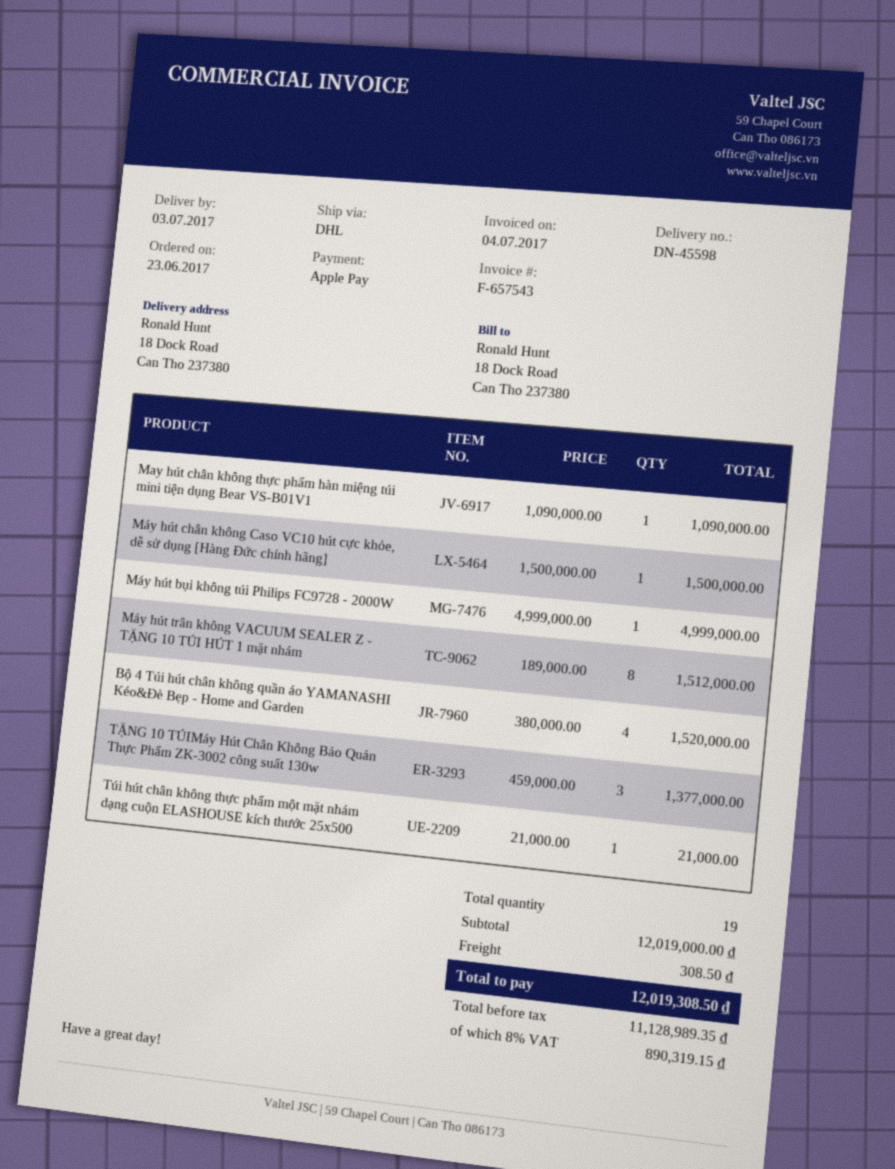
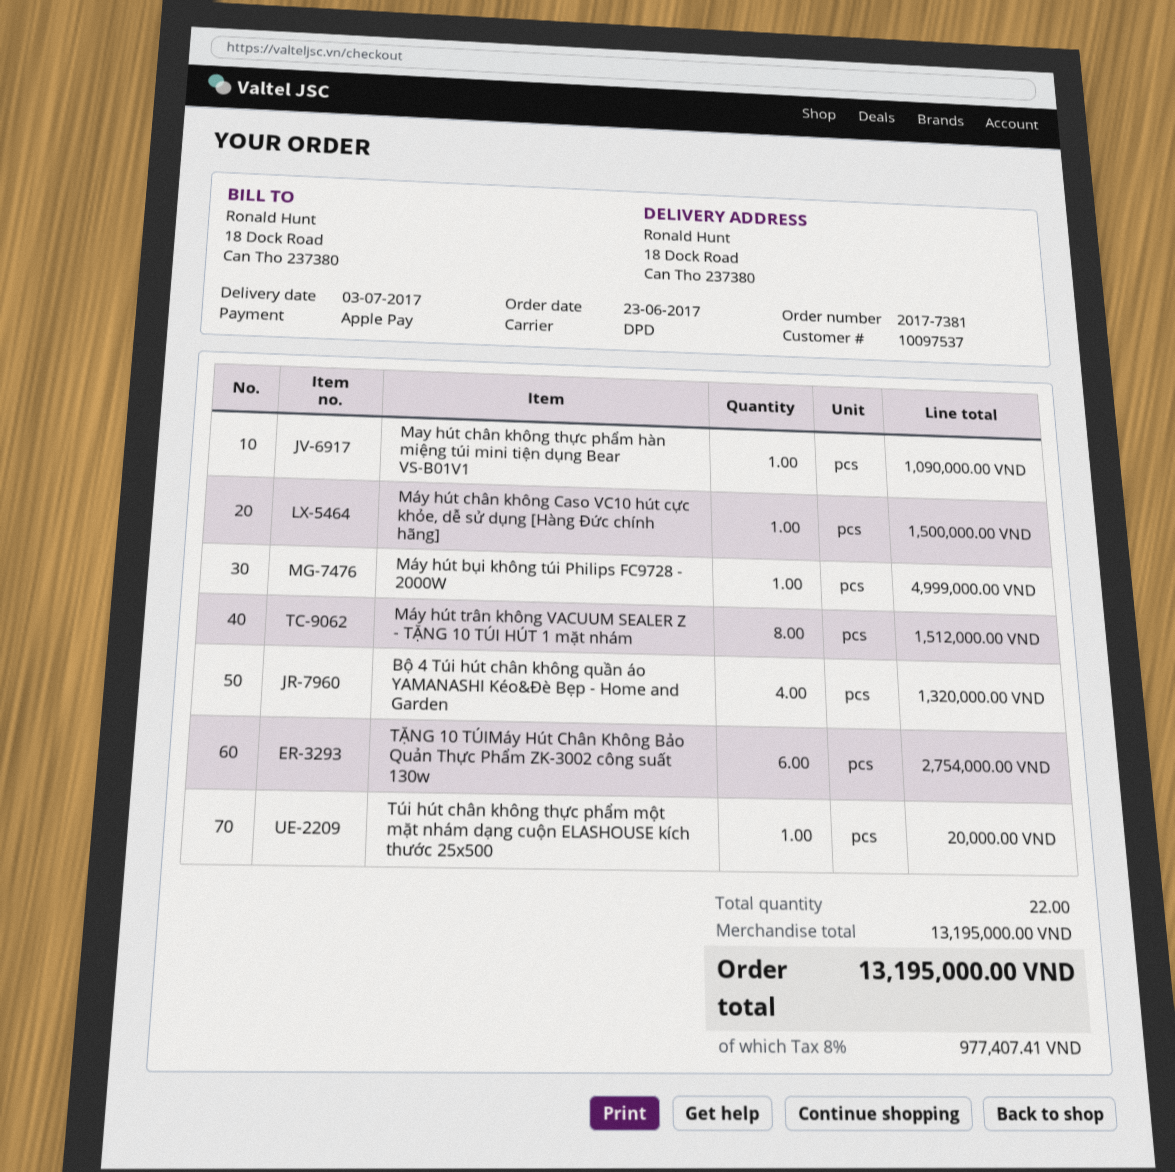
shipping method: DHL -> DPD
Bộ 4 Túi hút chân không quần áo YAMANASHI Kéo&Đè Bẹp - Home and Garden: 4 for 1520000.00 -> 4 for 1320000.00
TẶNG 10 TÚIMáy Hút Chân Không Bảo Quản Thực Phẩm ZK-3002 công suất 130w: 3 for 1377000.00 -> 6 for 2754000.00
Túi hút chân không thực phẩm một mặt nhám dạng cuộn ELASHOUSE kích thước 25x500: 1 for 21000.00 -> 1 for 20000.00
total quantity: 19 -> 22
subtotal: 12019000.00 -> 13195000.00
shipping: 308.50 -> none
tax: 8% = 890319.15 -> 8% = 977407.41
total: 12019308.50 -> 13195000.00

